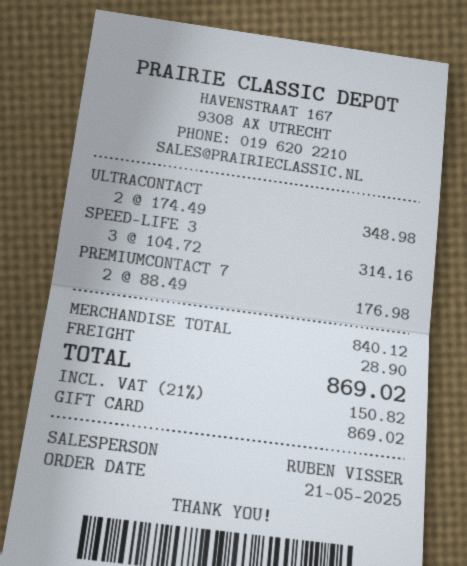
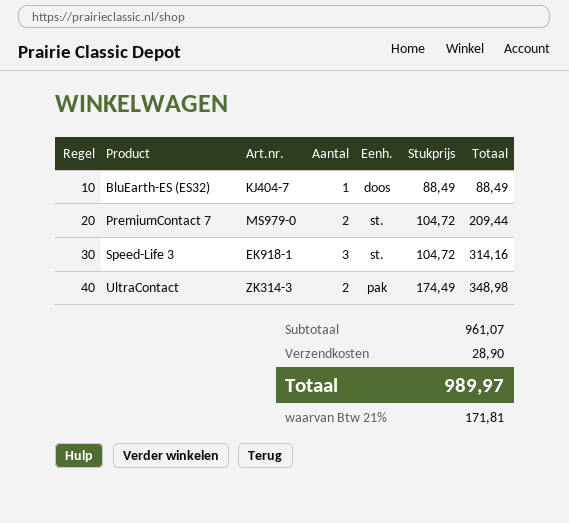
PREMIUMCONTACT 7: 2 x 88.49 = 176.98 -> 2 x 104.72 = 209.44
BluEarth-ES (ES32): none -> 1 x 88.49 = 88.49
subtotal: 840.12 -> 961.07
tax: 21% = 150.82 -> 21% = 171.81
total: 869.02 -> 989.97

